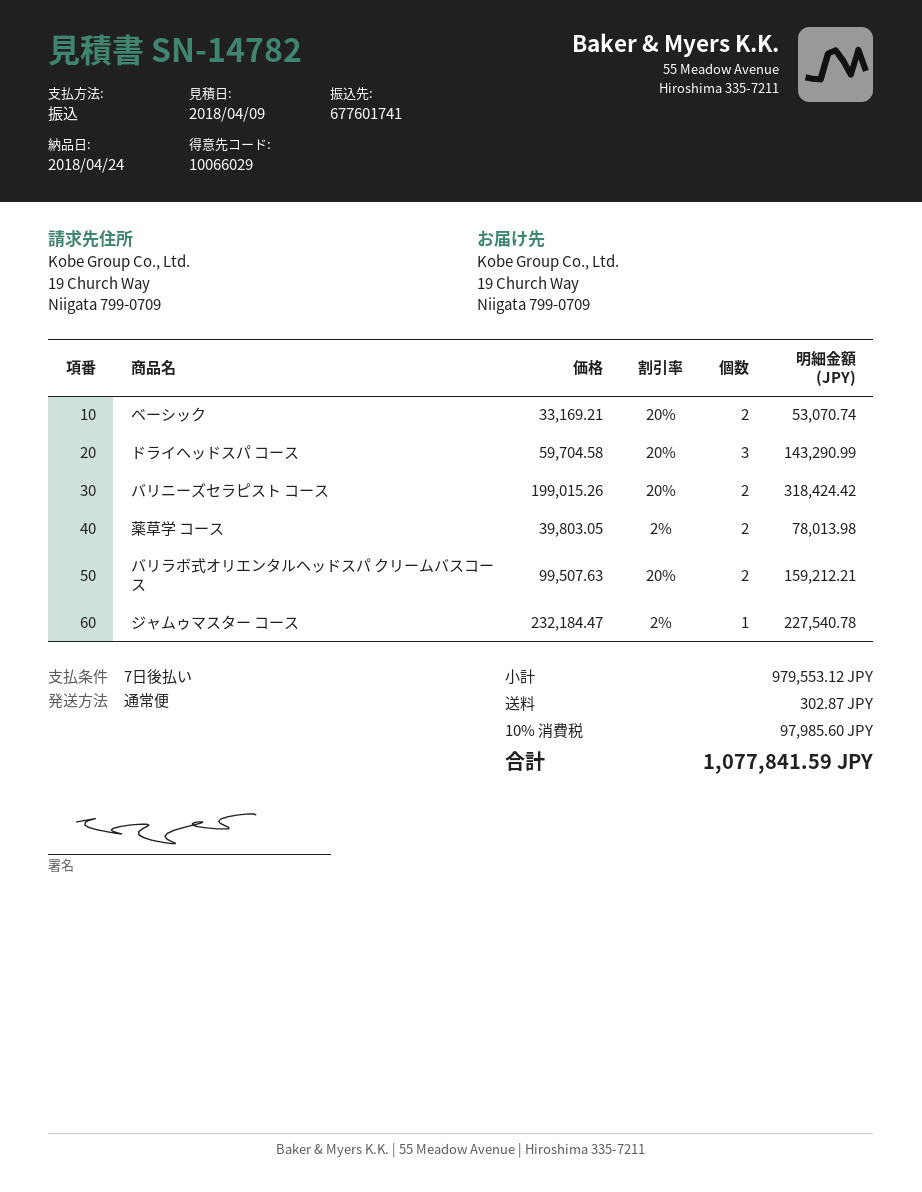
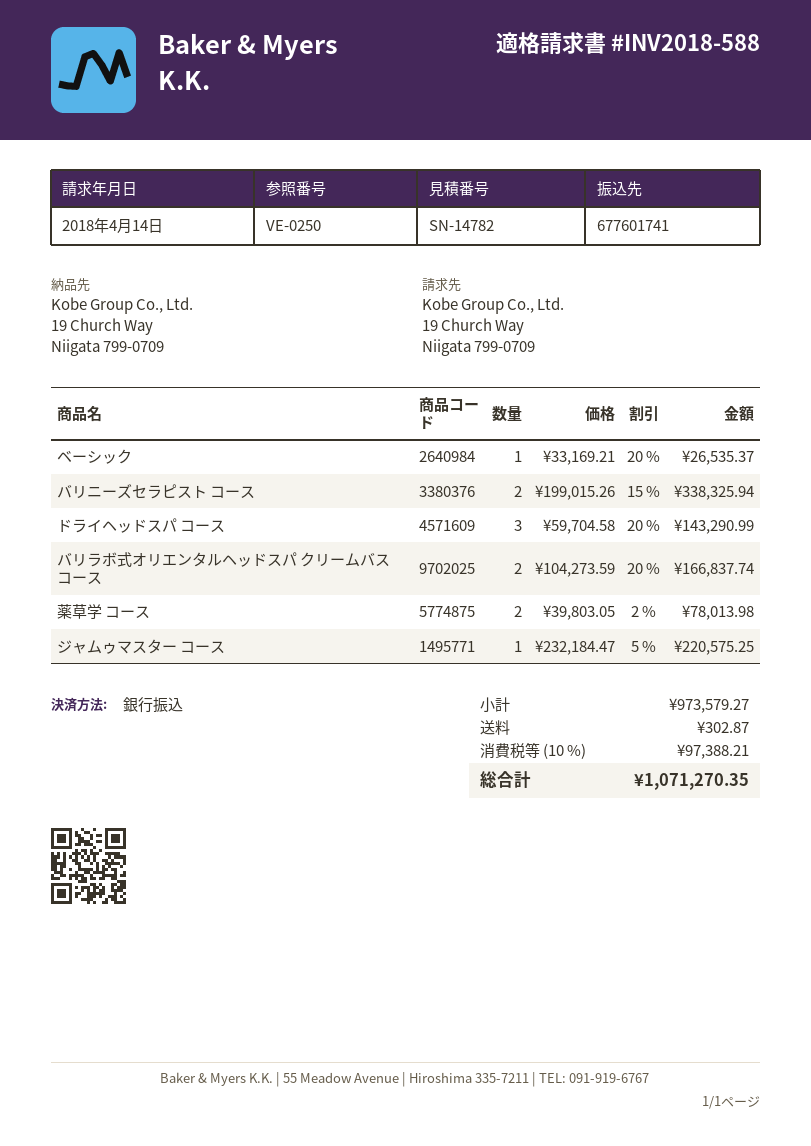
ベーシック: 2 x 33169.21 - 20% = 53070.74 -> 1 x 33169.21 - 20% = 26535.37
バリニーズセラピスト コース: 2 x 199015.26 - 20% = 318424.42 -> 2 x 199015.26 - 15% = 338325.94
バリラボ式オリエンタルヘッドスパ クリームバスコース: 2 x 99507.63 - 20% = 159212.21 -> 2 x 104273.59 - 20% = 166837.74
ジャムゥマスター コース: 1 x 232184.47 - 2% = 227540.78 -> 1 x 232184.47 - 5% = 220575.25
subtotal: 979553.12 -> 973579.27
tax: 10% = 97985.60 -> 10% = 97388.21
total: 1077841.59 -> 1071270.35

